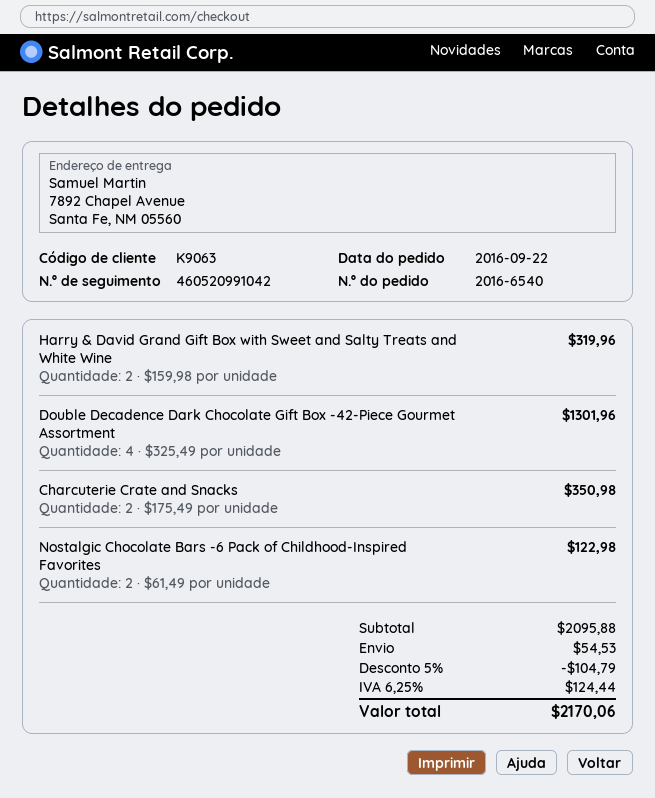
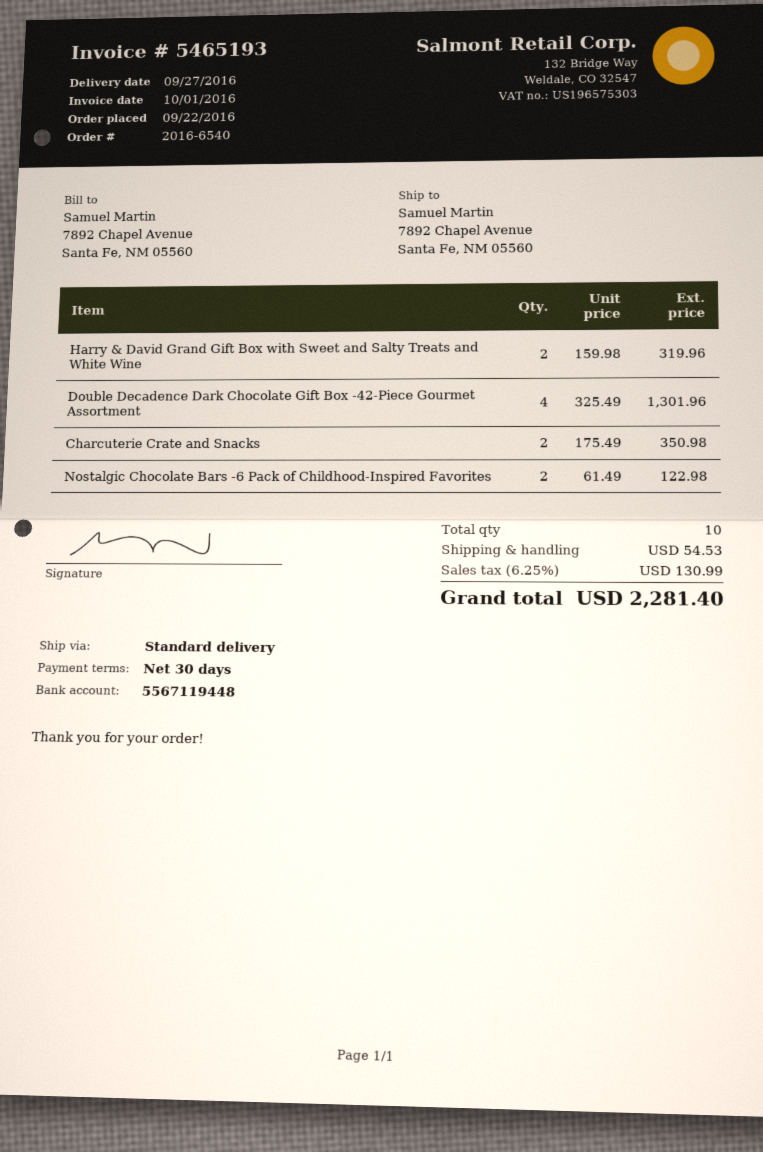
discount: 5% = 104.79 -> none
tax: 6.25% = 124.44 -> 6.25% = 130.99
total: 2170.06 -> 2281.40

